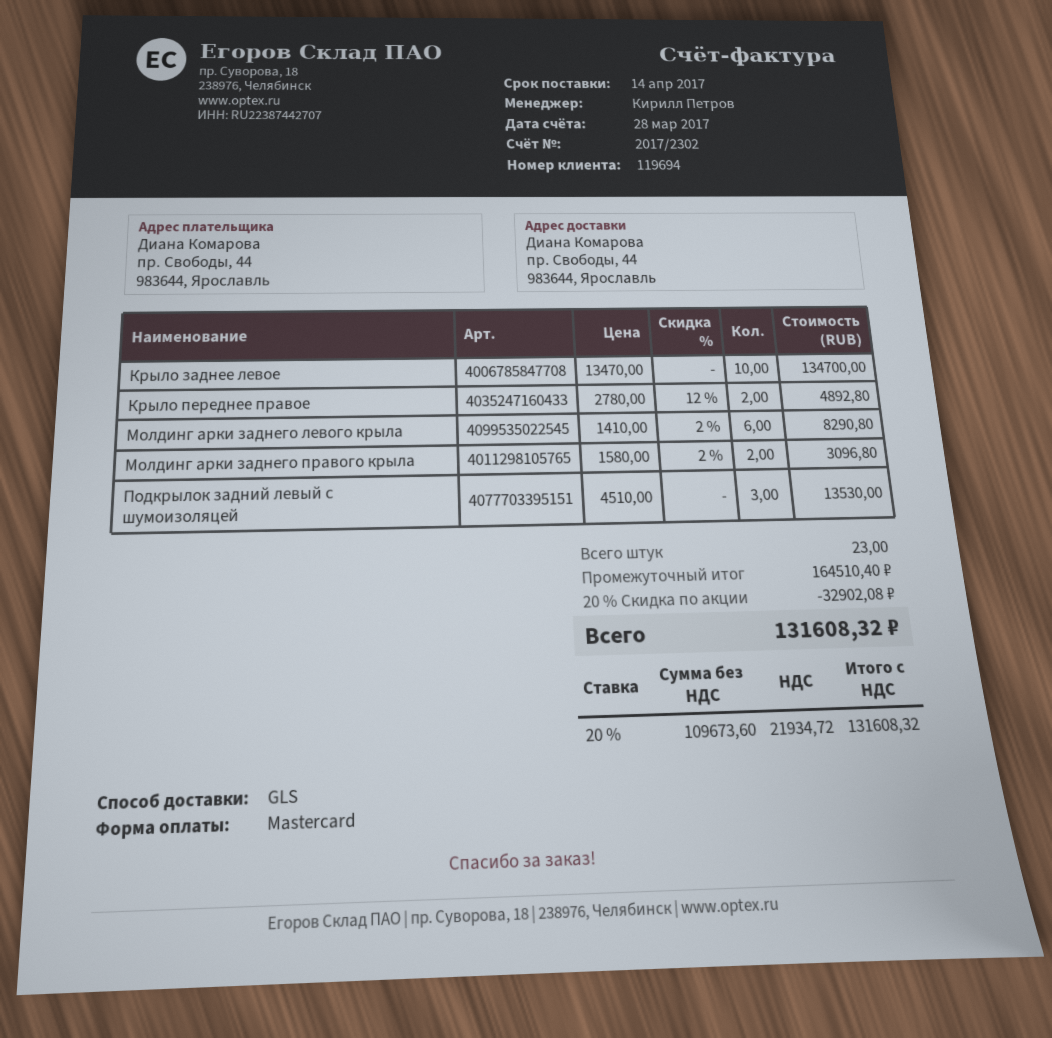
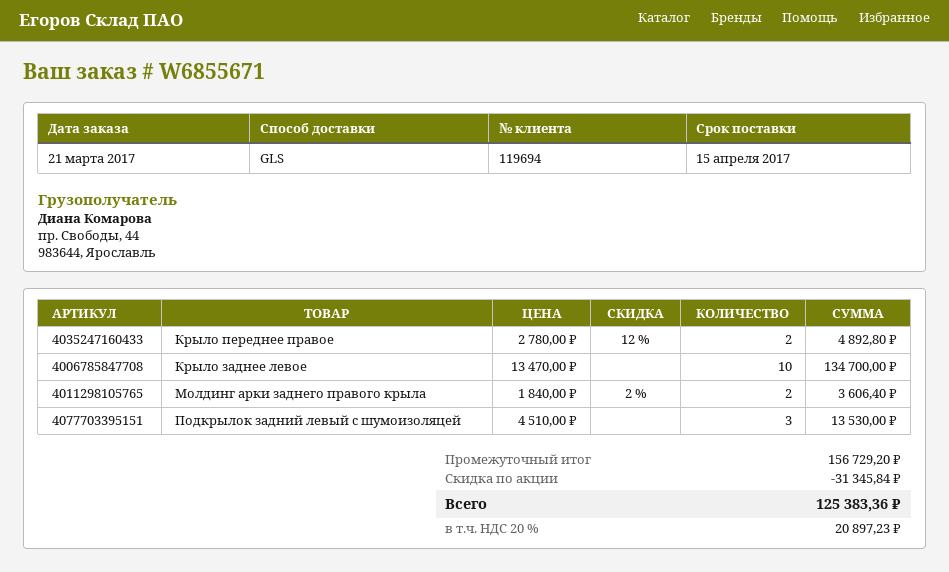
delivery date: 2017-04-14 -> 2017-04-15
Молдинг арки заднего левого крыла: 6 x 1410.00 - 2% = 8290.80 -> none
Молдинг арки заднего правого крыла: 2 x 1580.00 - 2% = 3096.80 -> 2 x 1840.00 - 2% = 3606.40
subtotal: 164510.40 -> 156729.20
discount: 32902.08 -> 31345.84
tax: 20% = 21934.72 -> 20% = 20897.23
total: 131608.32 -> 125383.36

